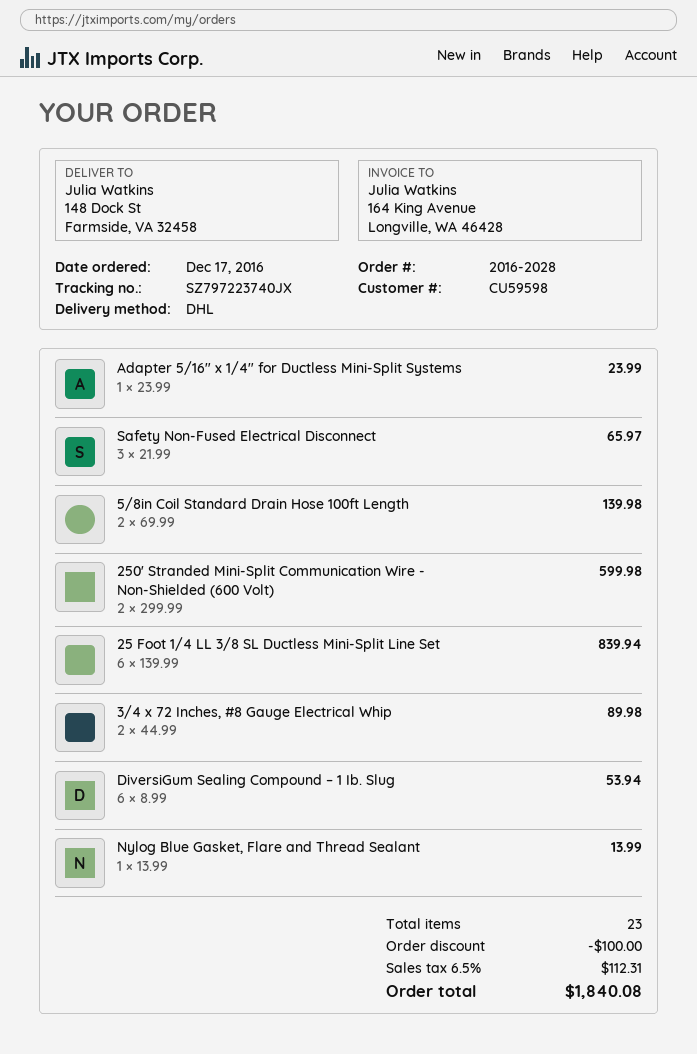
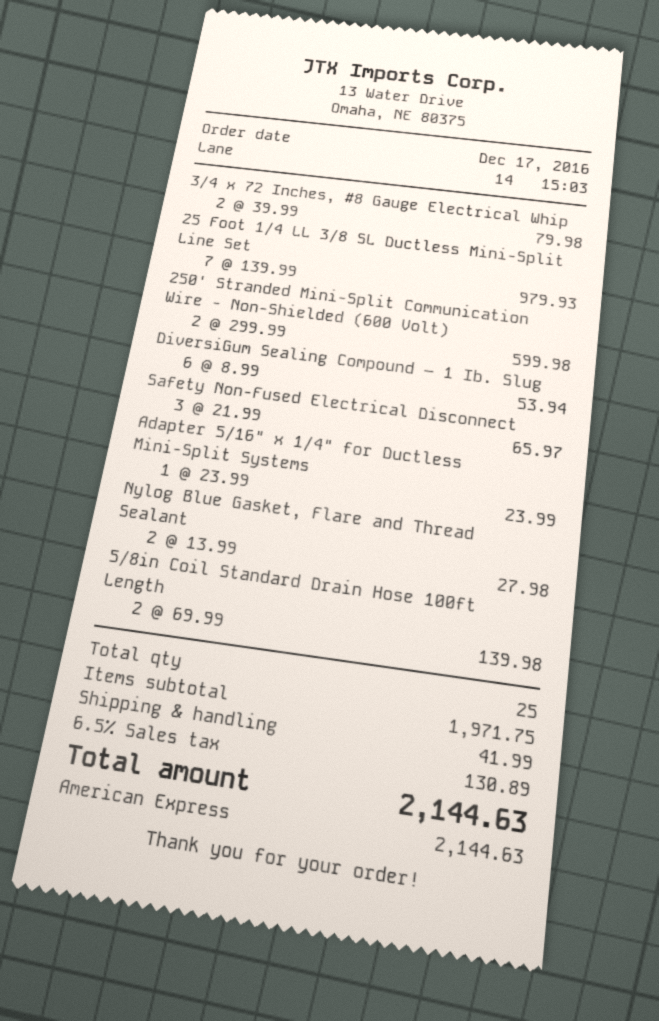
25 Foot 1/4 LL 3/8 SL Ductless Mini-Split Line Set: 6 x 139.99 = 839.94 -> 7 x 139.99 = 979.93
3/4 x 72 Inches, #8 Gauge Electrical Whip: 2 x 44.99 = 89.98 -> 2 x 39.99 = 79.98
Nylog Blue Gasket, Flare and Thread Sealant: 1 x 13.99 = 13.99 -> 2 x 13.99 = 27.98
total quantity: 23 -> 25
discount: 100.00 -> none
shipping: none -> 41.99
tax: 6.5% = 112.31 -> 6.5% = 130.89
total: 1840.08 -> 2144.63

